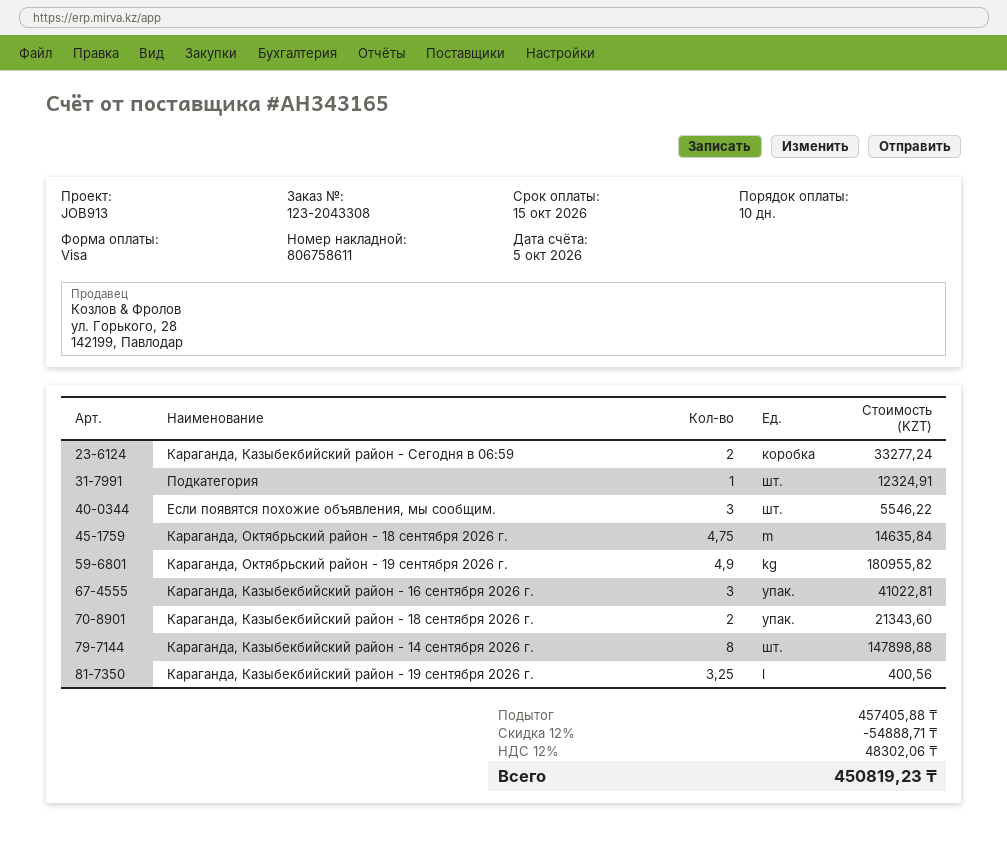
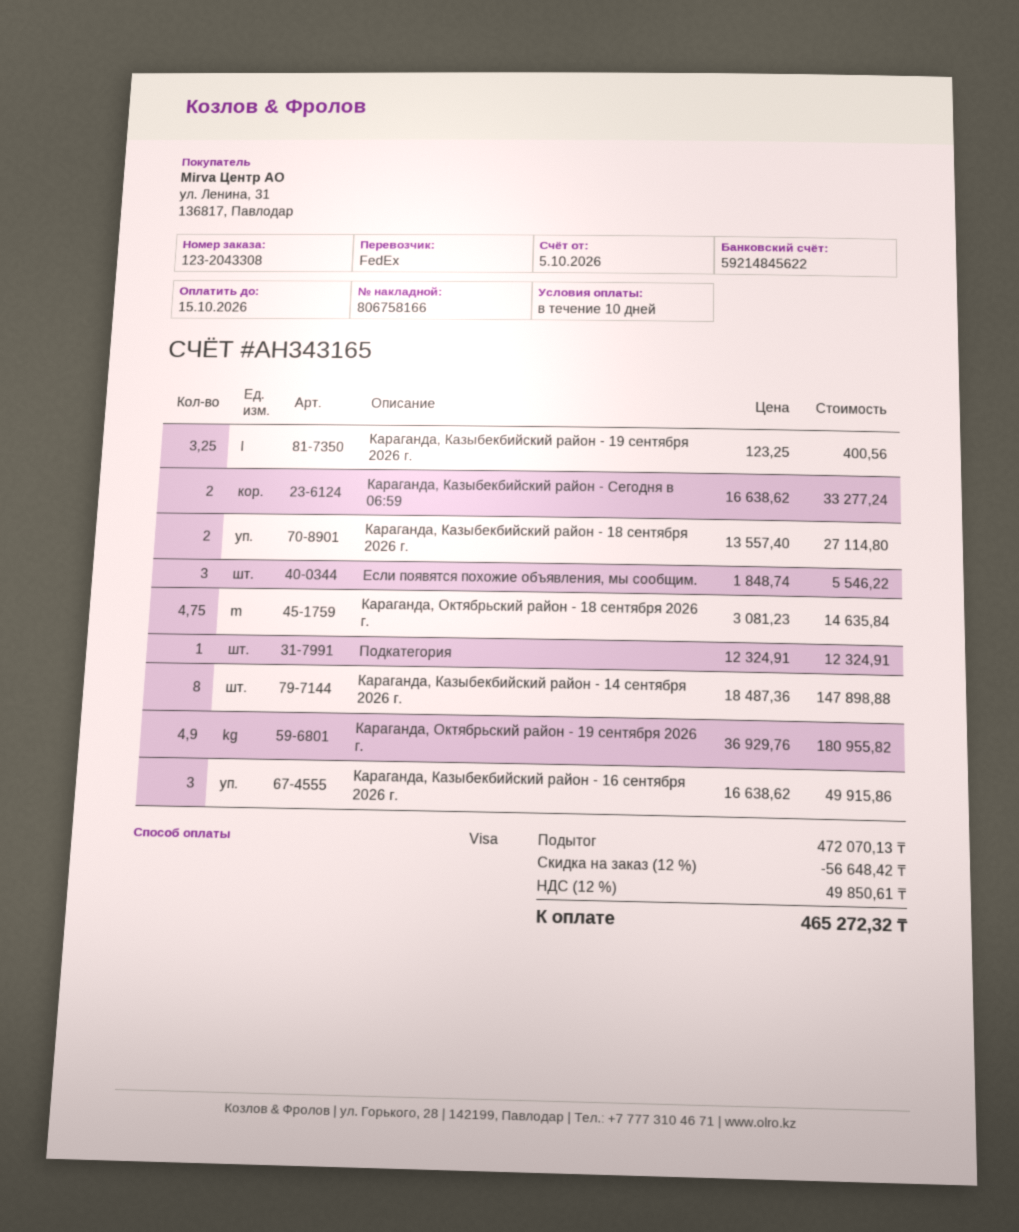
delivery note number: 806758611 -> 806758166
Караганда, Казыбекбийский район - 16 сентября 2026 г.: 3 for 41022.81 -> 3 for 49915.86
Караганда, Казыбекбийский район - 18 сентября 2026 г.: 2 for 21343.60 -> 2 for 27114.80
subtotal: 457405.88 -> 472070.13
discount: 12% = 54888.71 -> 12% = 56648.42
tax: 12% = 48302.06 -> 12% = 49850.61
total: 450819.23 -> 465272.32

